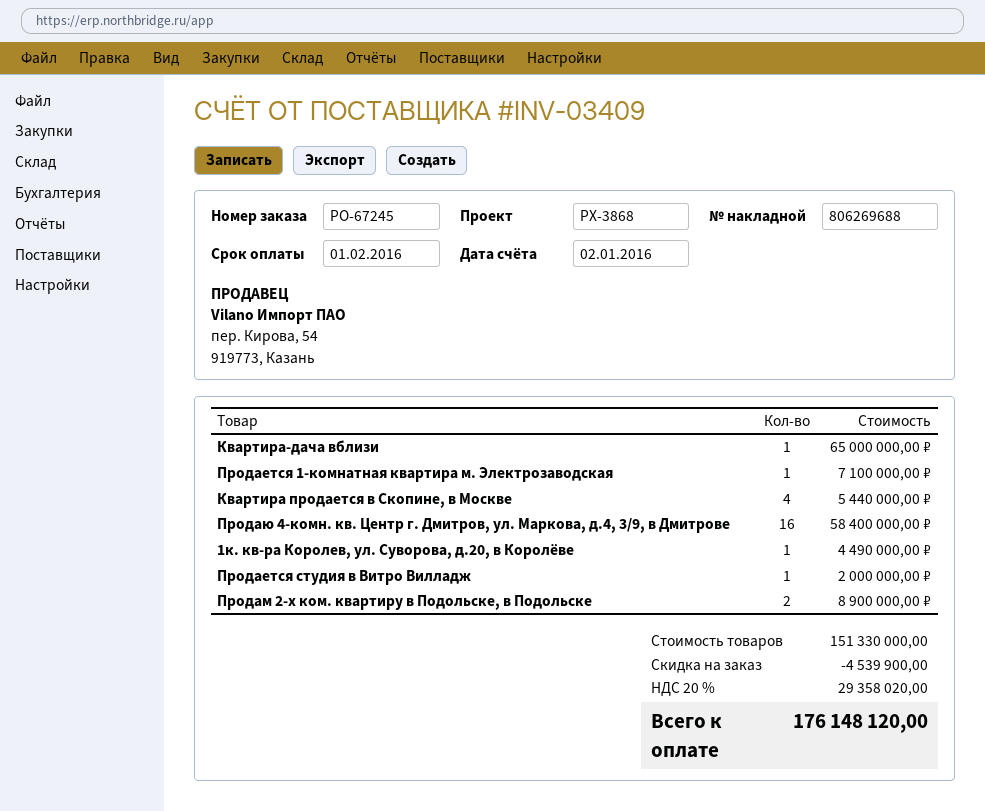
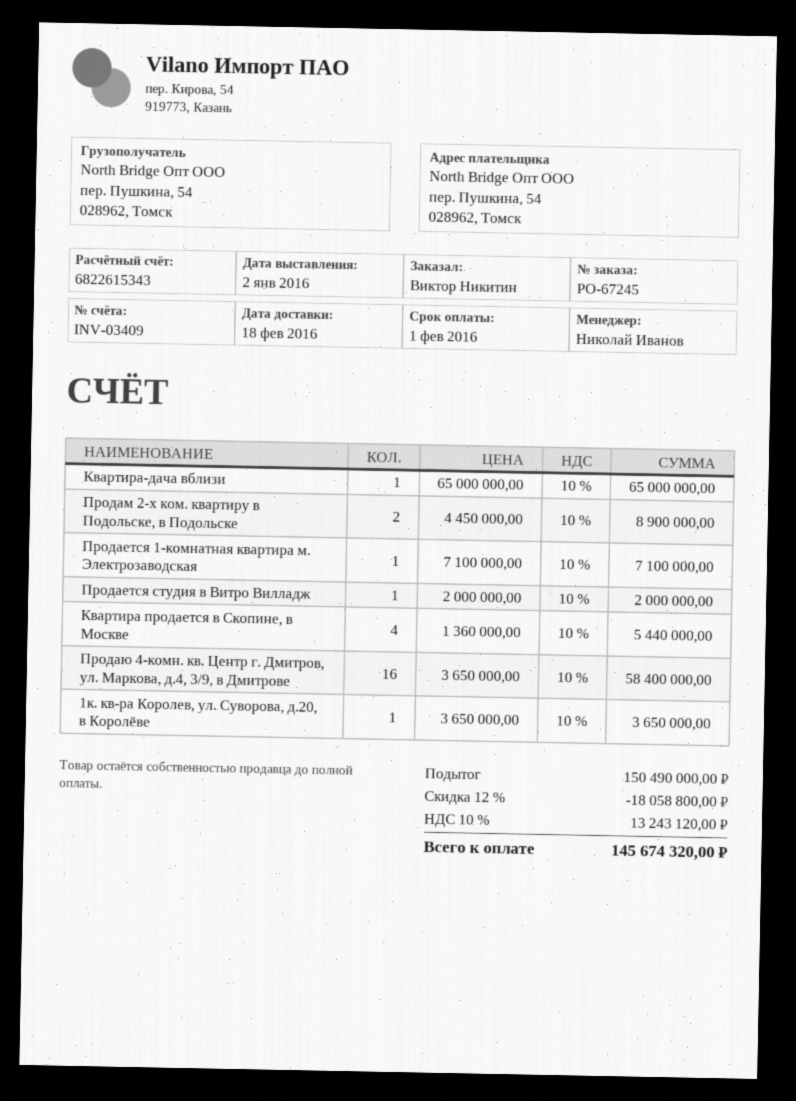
1к. кв-ра Королев, ул. Суворова, д.20, в Королёве: 1 for 4490000.00 -> 1 for 3650000.00
subtotal: 151330000.00 -> 150490000.00
discount: 4539900.00 -> 18058800.00
tax: 20% = 29358020.00 -> 10% = 13243120.00
total: 176148120.00 -> 145674320.00

